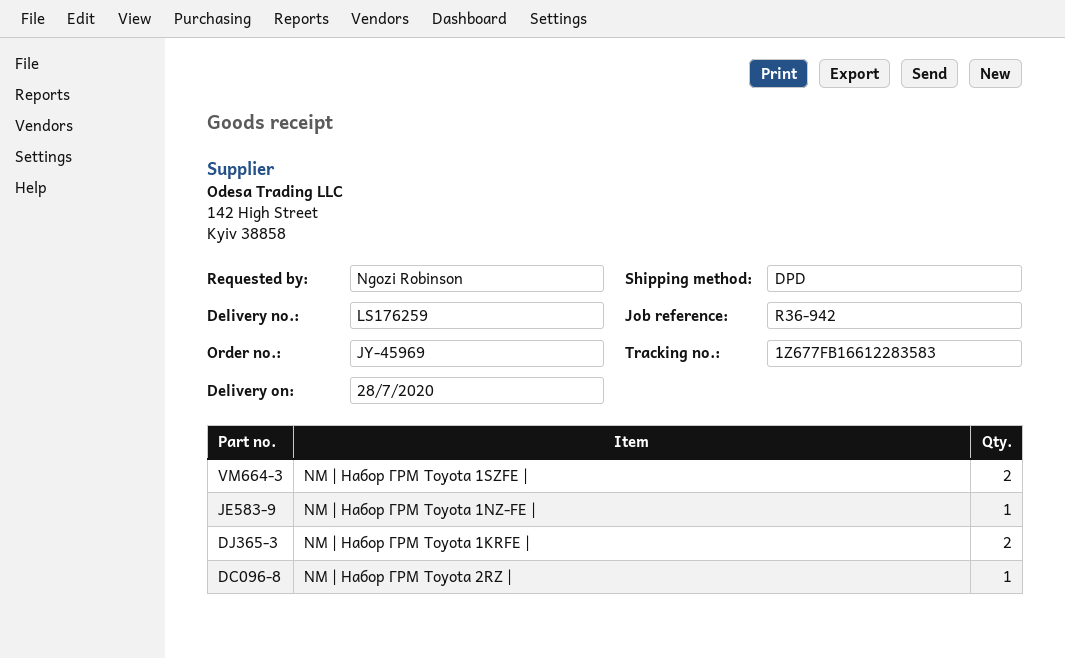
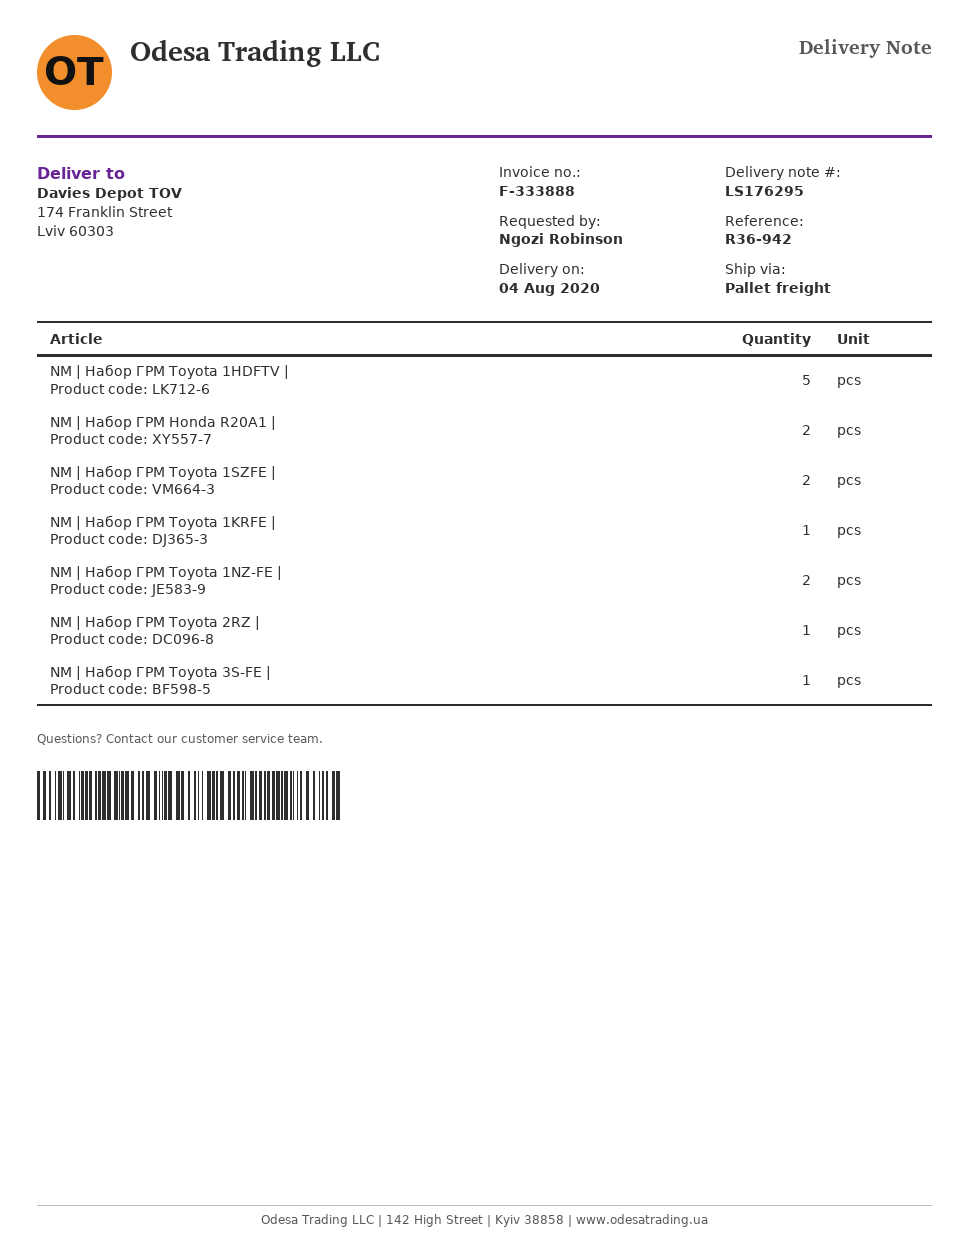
delivery note number: LS176259 -> LS176295
delivery date: 2020-07-28 -> 2020-08-04
shipping method: DPD -> pallet freight
NM | Набор ГРМ Toyota 1NZ-FE |: 1 -> 2
NM | Набор ГРМ Toyota 1KRFE |: 2 -> 1
NM | Набор ГРМ Toyota 1HDFTV |: none -> 5
NM | Набор ГРМ Honda R20A1 |: none -> 2
NM | Набор ГРМ Toyota 3S-FE |: none -> 1

